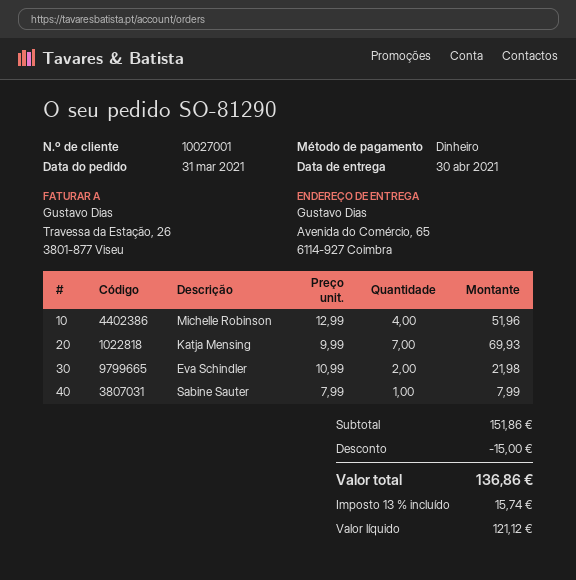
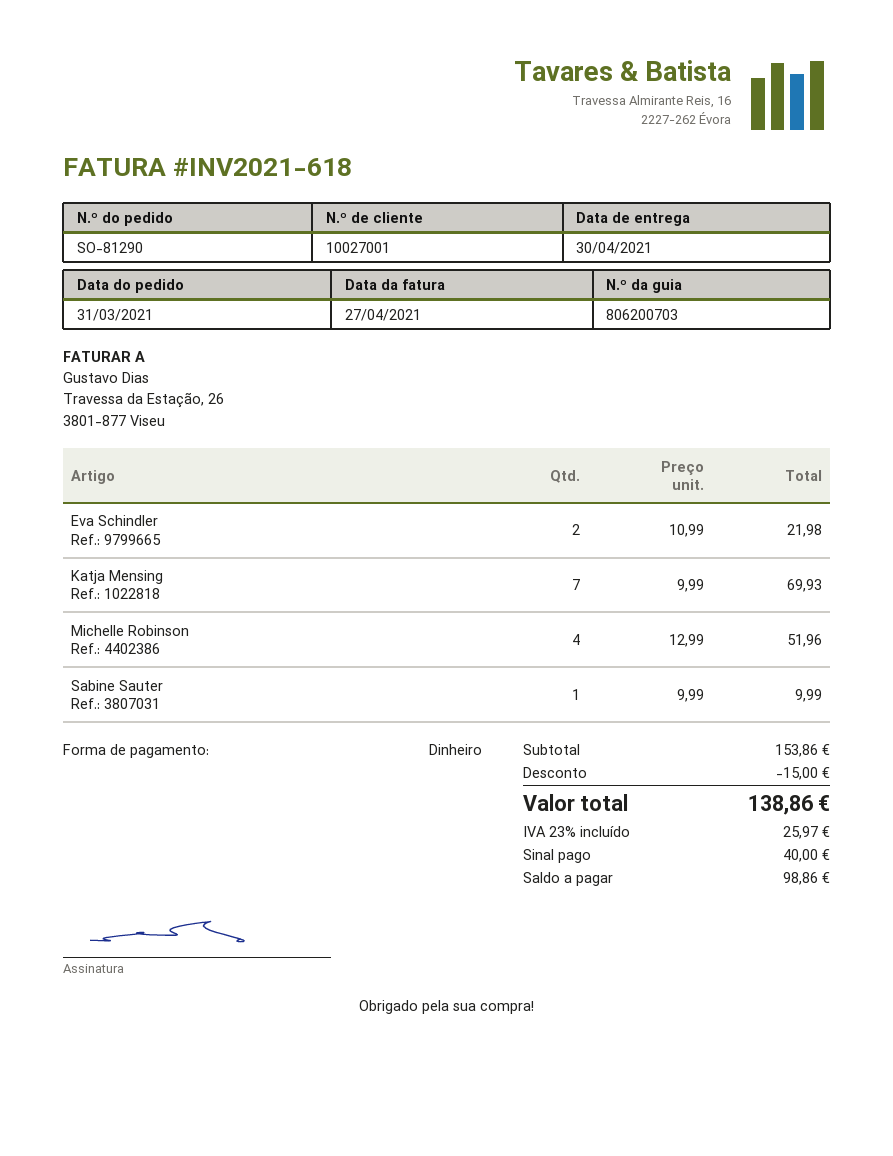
Sabine Sauter: 1 x 7.99 = 7.99 -> 1 x 9.99 = 9.99
subtotal: 151.86 -> 153.86
tax: 13% = 15.74 -> 23% = 25.97
total: 136.86 -> 138.86

